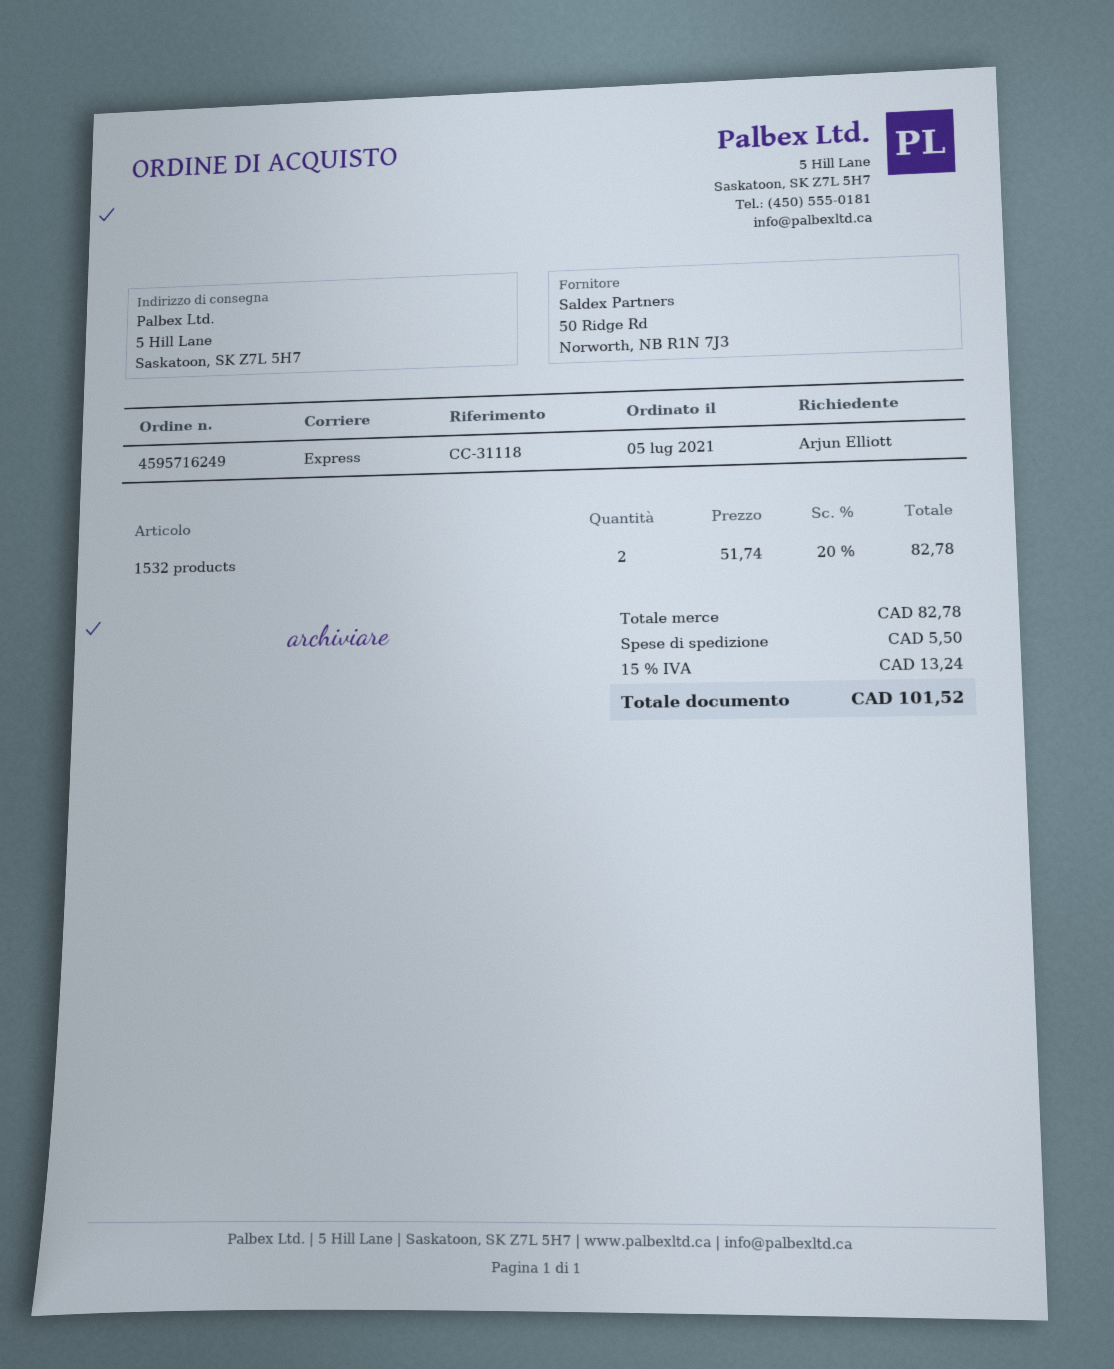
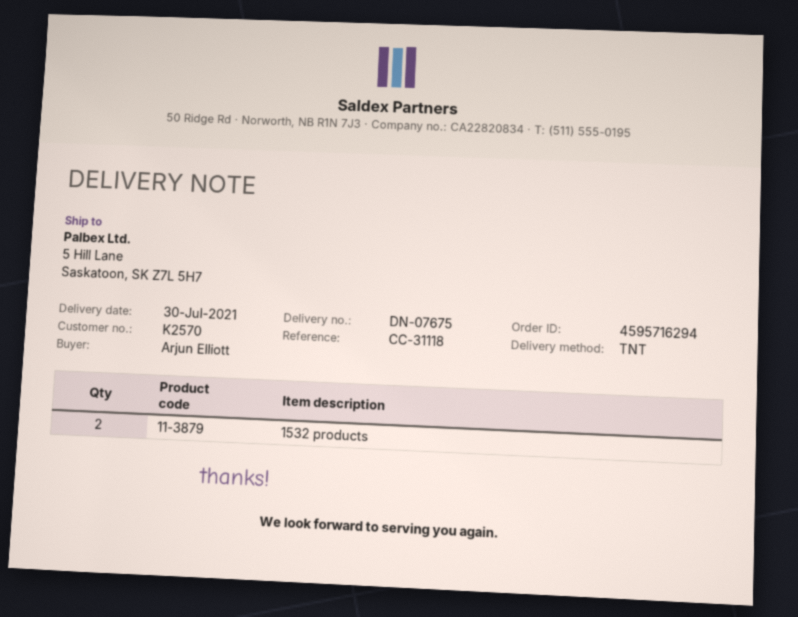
order number: 4595716249 -> 4595716294
shipping method: express -> TNT

